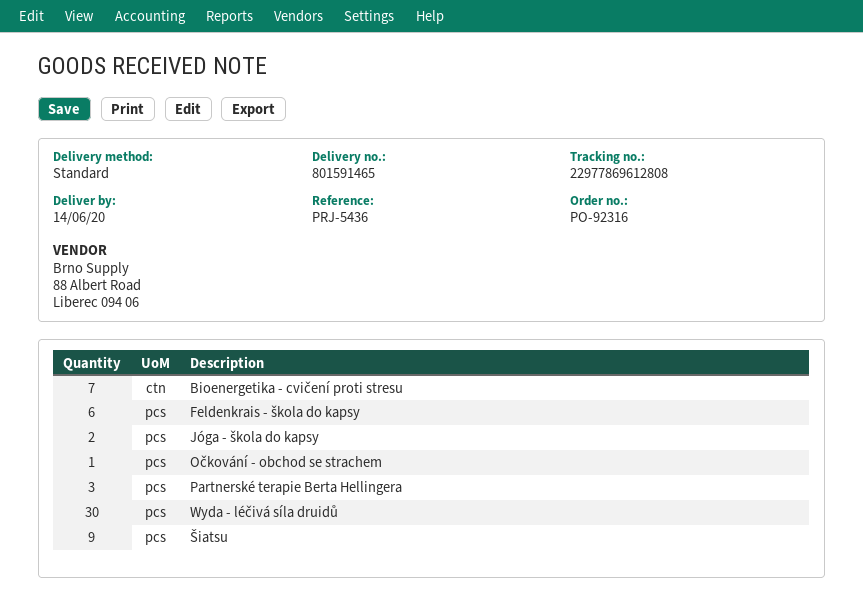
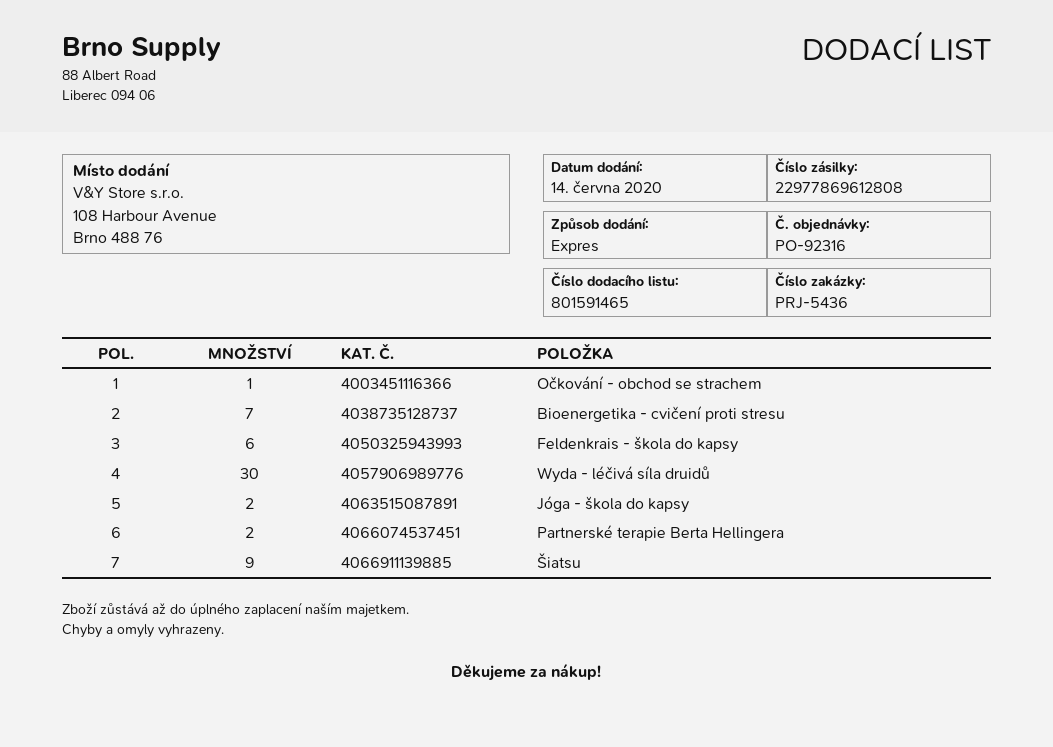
shipping method: standard -> express
Partnerské terapie Berta Hellingera: 3 -> 2

